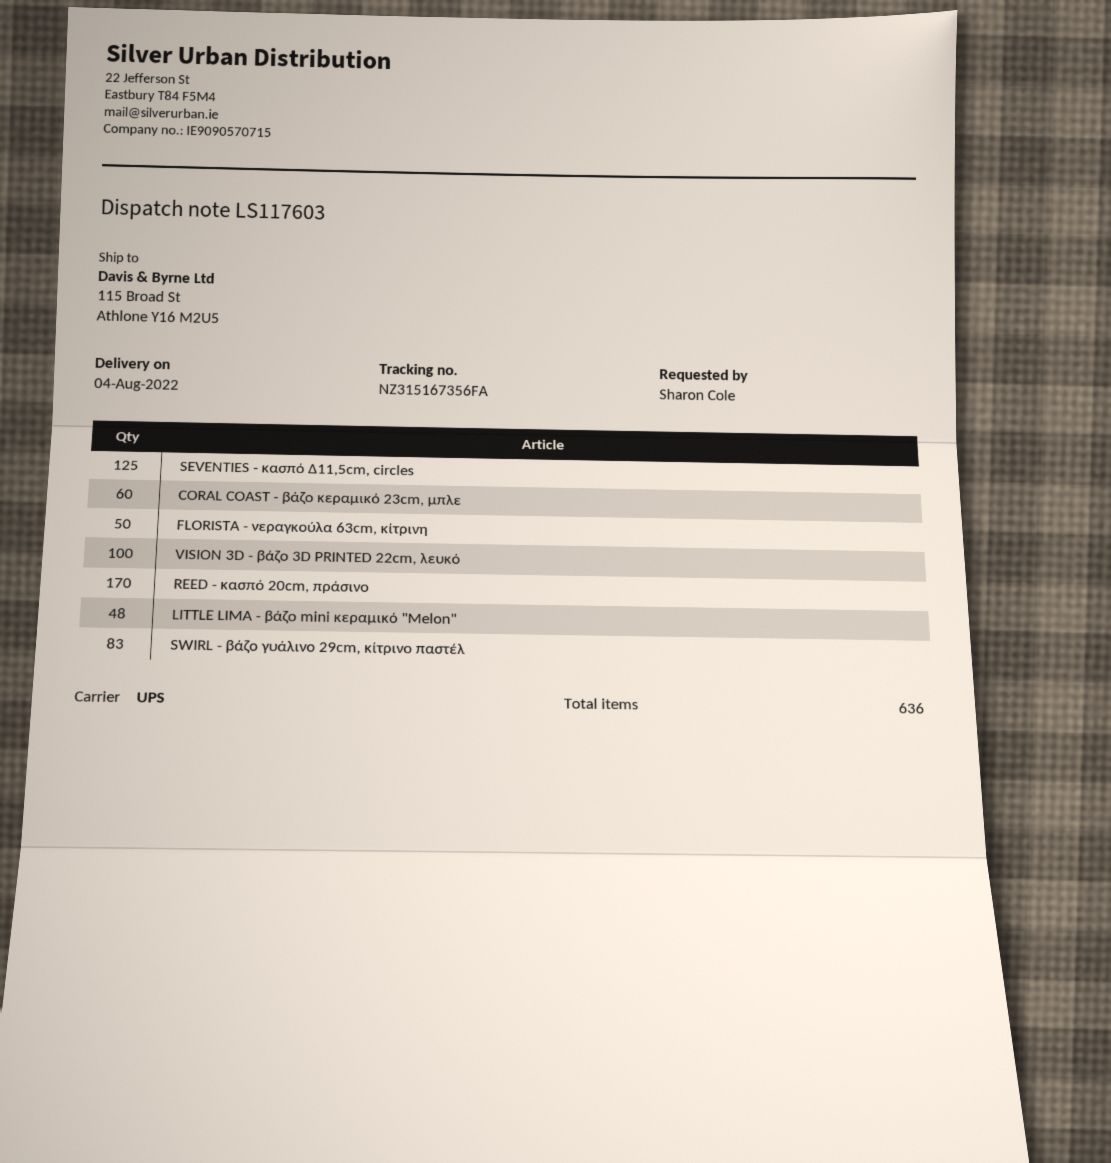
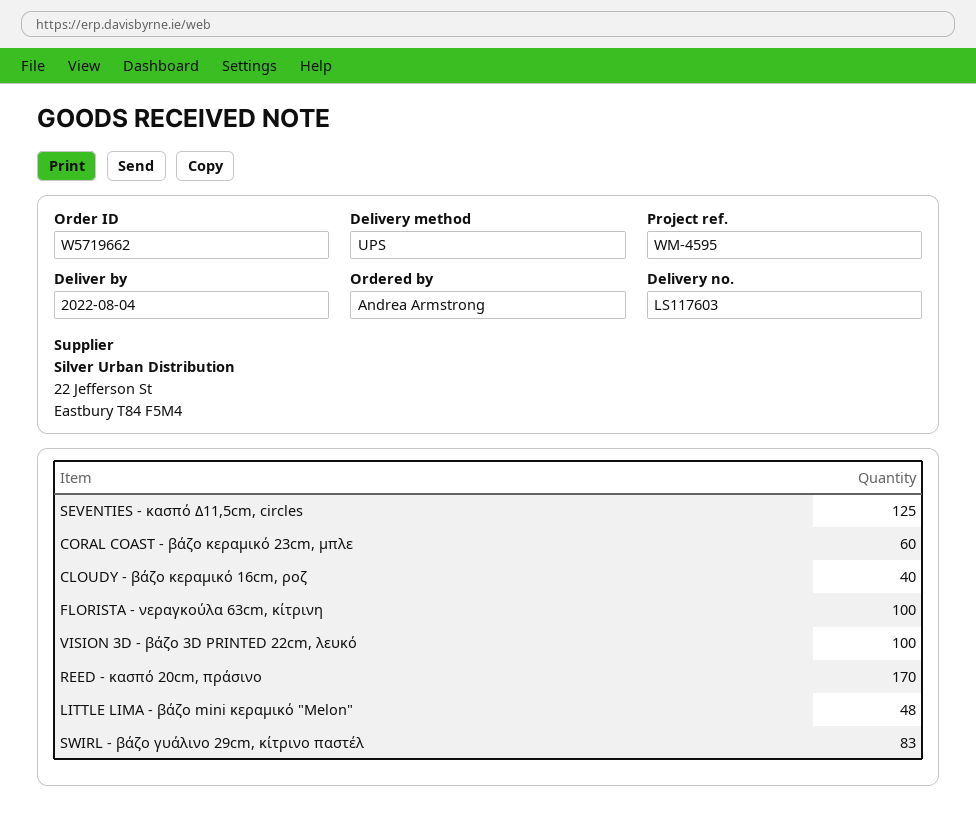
ordered by: Sharon Cole -> Andrea Armstrong
FLORISTA - νεραγκούλα 63cm, κίτρινη: 50 -> 100
CLOUDY - βάζο κεραμικό 16cm, ροζ: none -> 40

